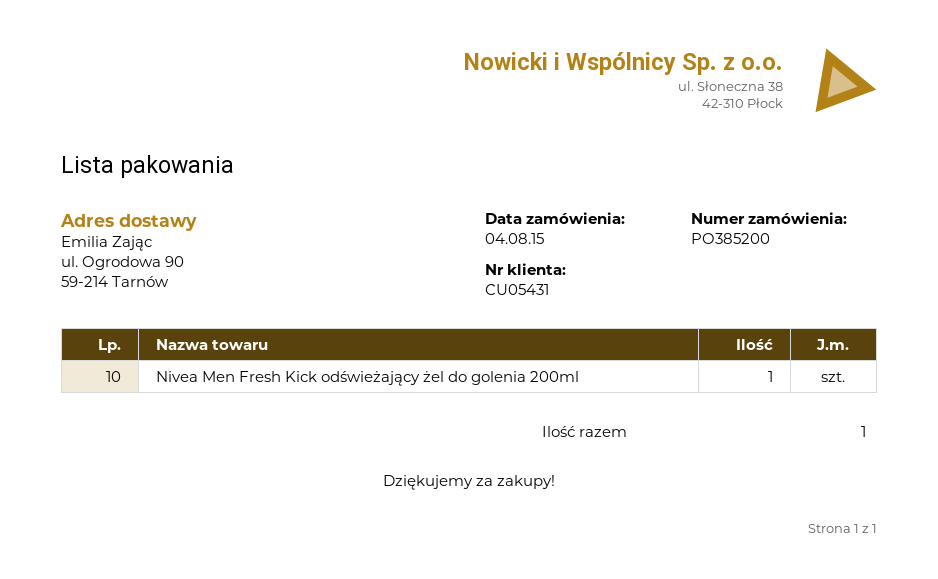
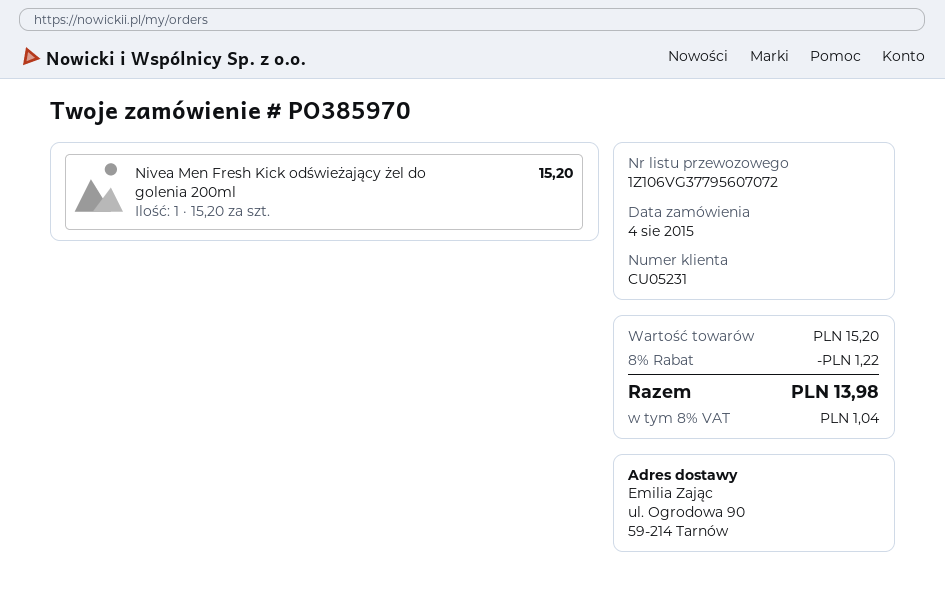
order number: PO385200 -> PO385970
customer number: CU05431 -> CU05231

